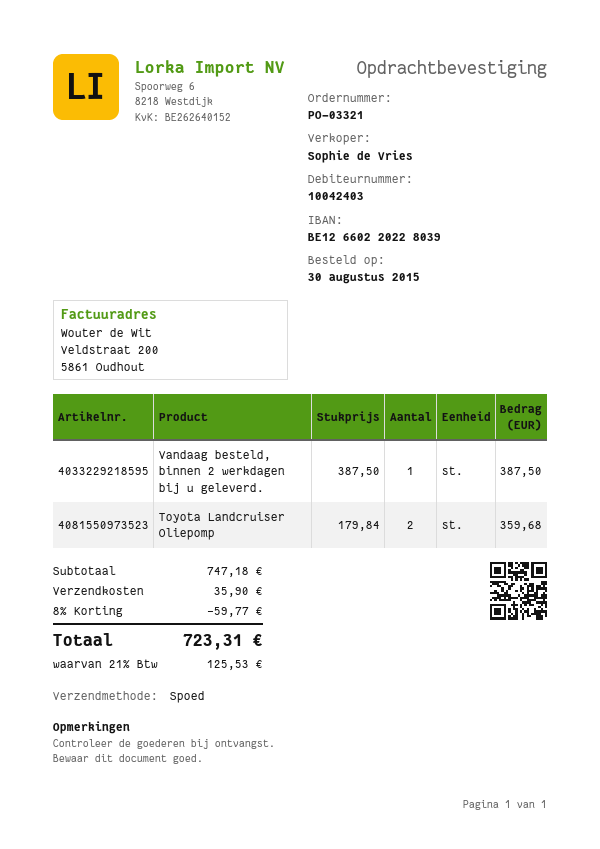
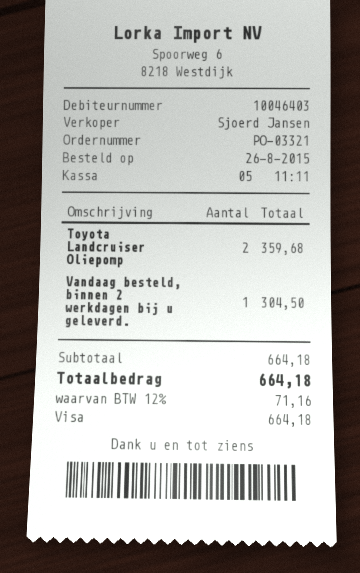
order date: 2015-08-30 -> 2015-08-26
customer number: 10042403 -> 10046403
sales rep: Sophie de Vries -> Sjoerd Jansen
Vandaag besteld, binnen 2 werkdagen bij u geleverd.: 1 for 387.50 -> 1 for 304.50
subtotal: 747.18 -> 664.18
discount: 8% = 59.77 -> none
shipping: 35.90 -> none
tax: 21% = 125.53 -> 12% = 71.16
total: 723.31 -> 664.18

